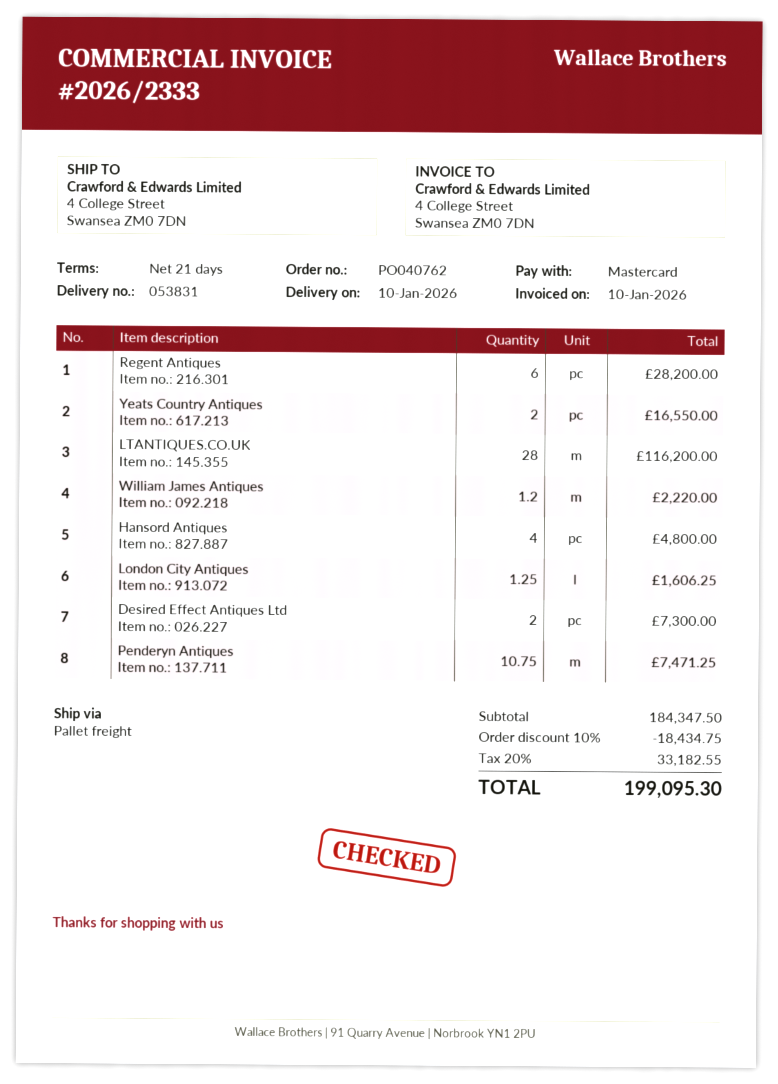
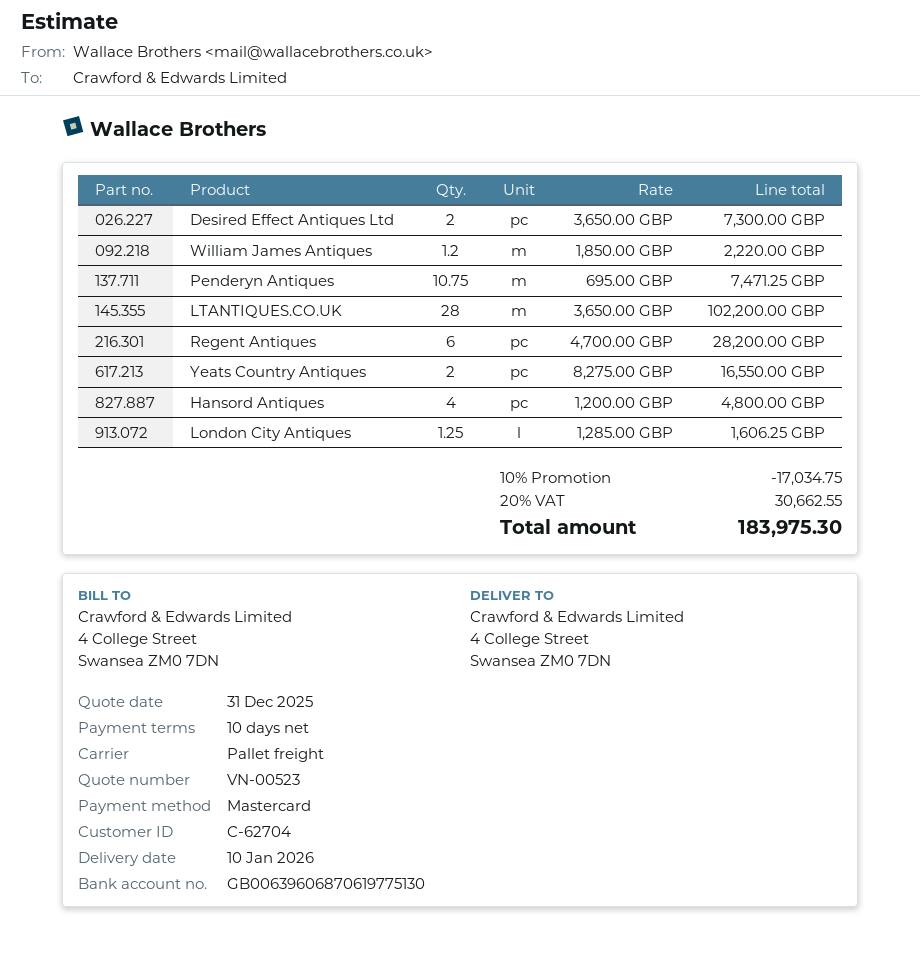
payment terms: 21 days -> 10 days
LTANTIQUES.CO.UK: 28 for 116200.00 -> 28 for 102200.00
discount: 10% = 18434.75 -> 10% = 17034.75
tax: 20% = 33182.55 -> 20% = 30662.55
total: 199095.30 -> 183975.30

